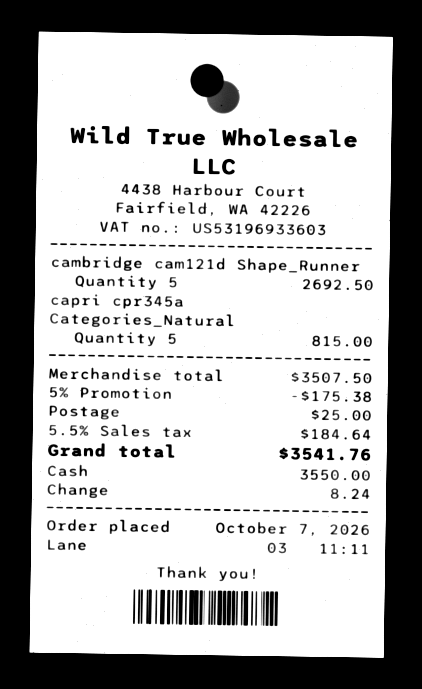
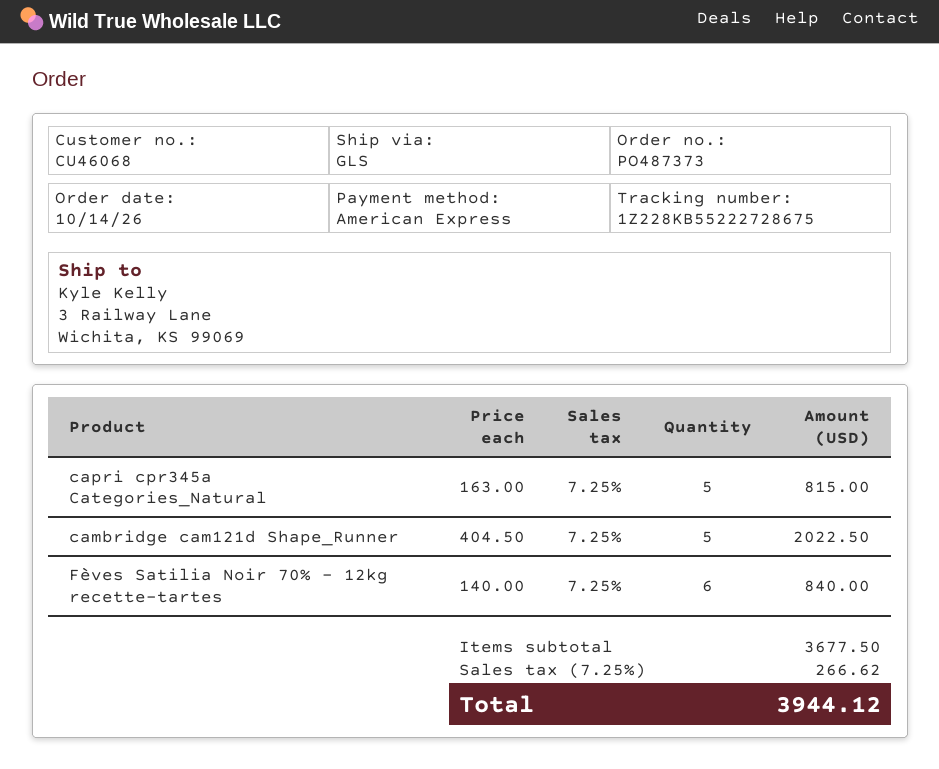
order date: 2026-10-07 -> 2026-10-14
payment method: cash -> American Express
cambridge cam121d Shape_Runner: 5 for 2692.50 -> 5 for 2022.50
Fèves Satilia Noir 70% - 12kg recette-tartes: none -> 6 for 840.00
subtotal: 3507.50 -> 3677.50
discount: 5% = 175.38 -> none
shipping: 25.00 -> none
tax: 5.5% = 184.64 -> 7.25% = 266.62
total: 3541.76 -> 3944.12

